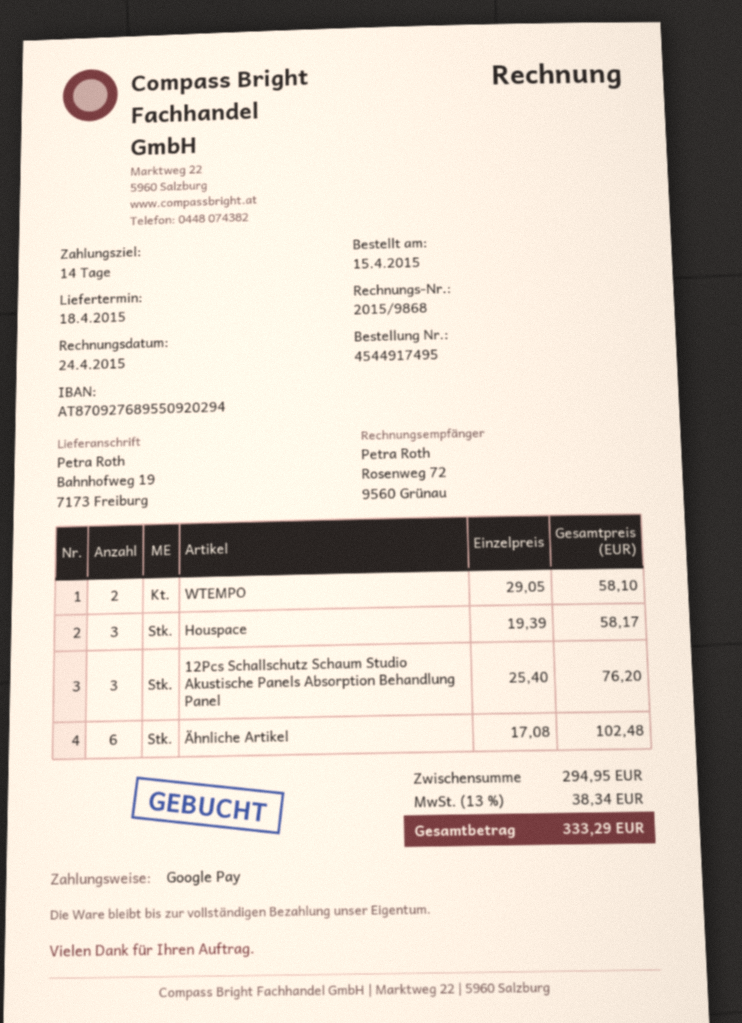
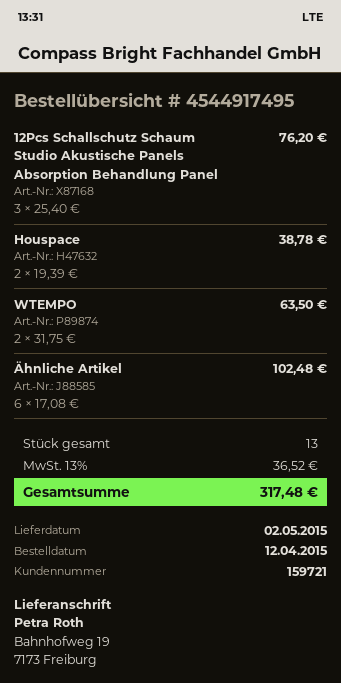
order date: 2015-04-15 -> 2015-04-12
delivery date: 2015-04-18 -> 2015-05-02
WTEMPO: 2 x 29.05 = 58.10 -> 2 x 31.75 = 63.50
Houspace: 3 x 19.39 = 58.17 -> 2 x 19.39 = 38.78
tax: 13% = 38.34 -> 13% = 36.52
total: 333.29 -> 317.48

